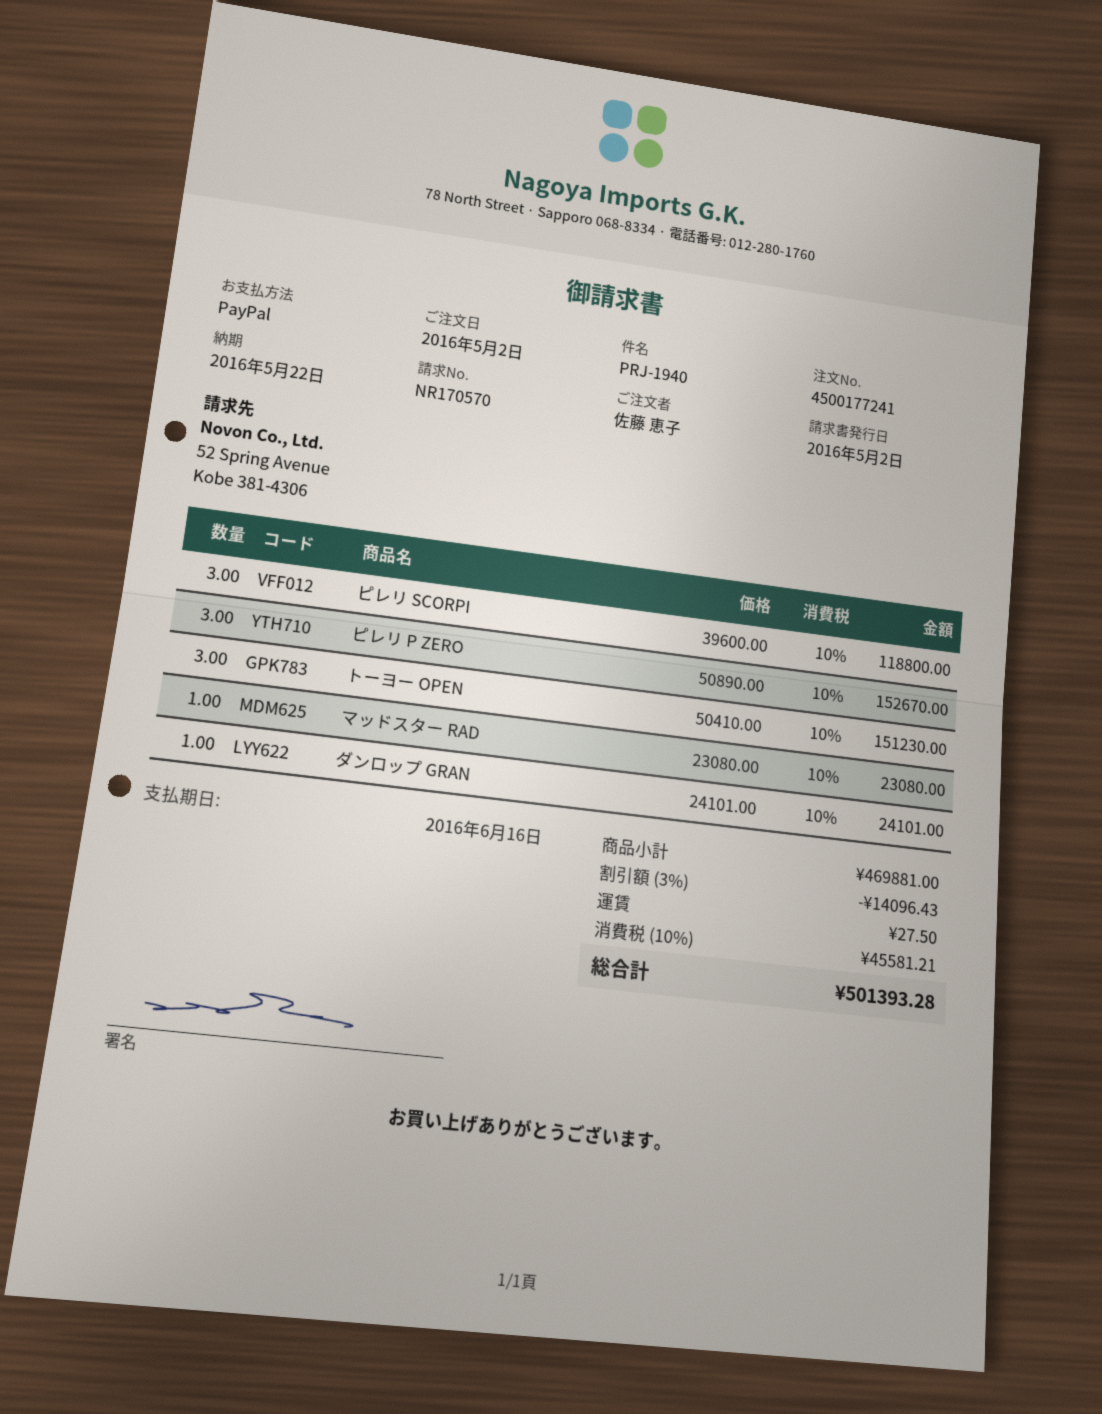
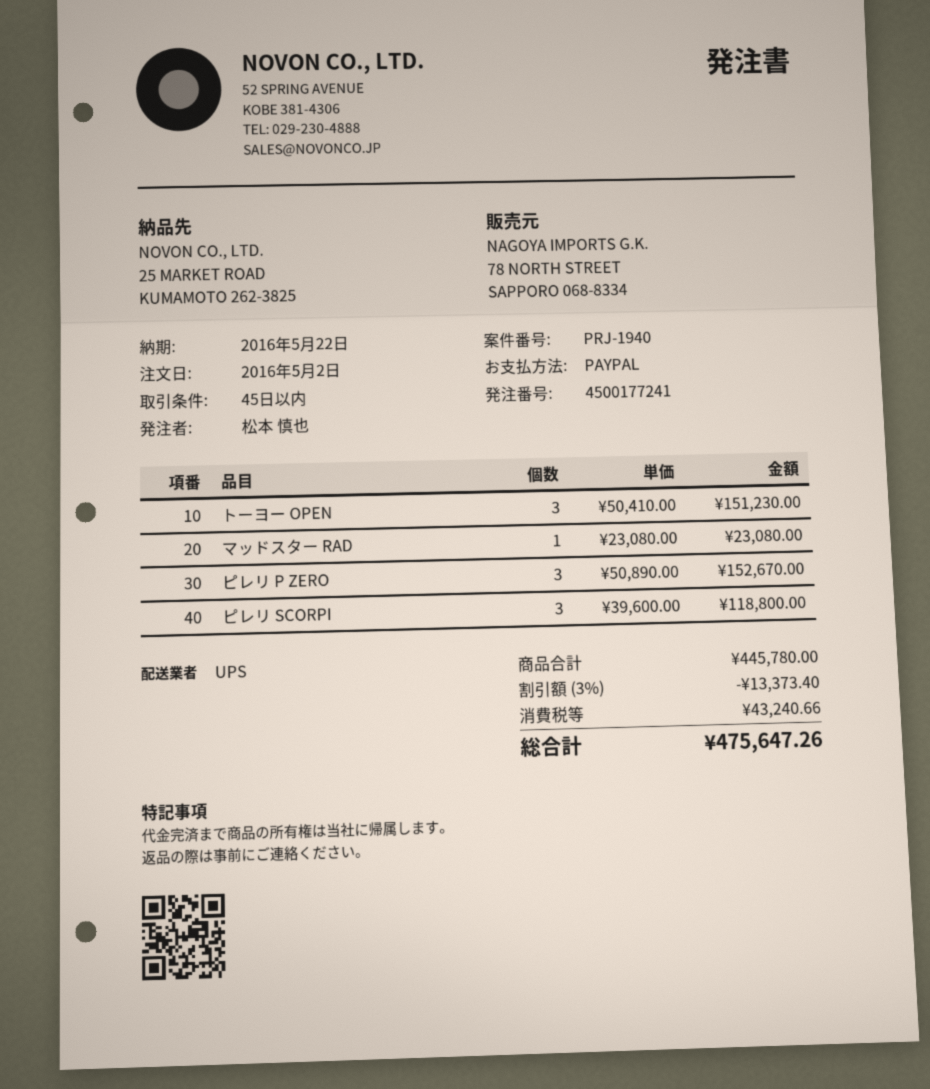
ordered by: 佐藤 恵子 -> 松本 慎也
ダンロップ GRAN: 1 x 24101.00 = 24101.00 -> none
subtotal: 469881.00 -> 445780.00
discount: 3% = 14096.43 -> 3% = 13373.40
shipping: 27.50 -> none
tax: 45581.21 -> 43240.66
total: 501393.28 -> 475647.26

